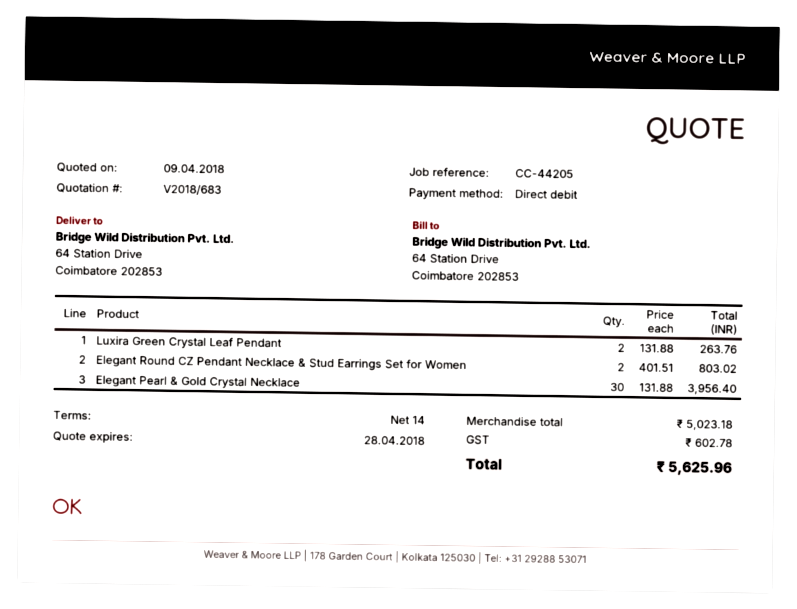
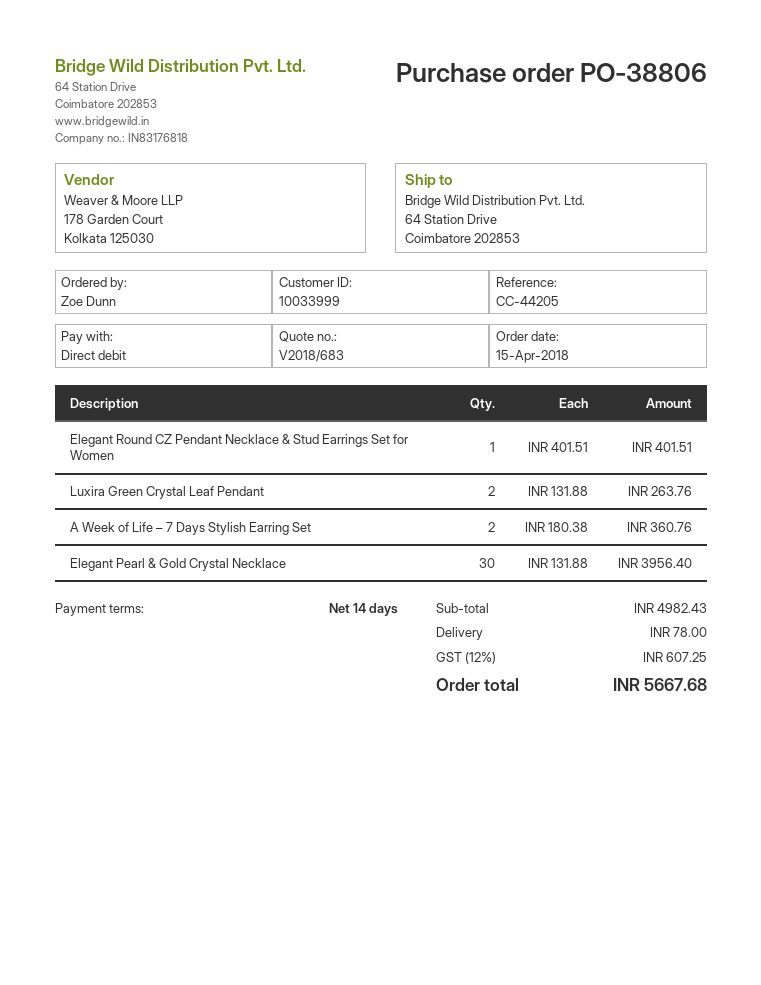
Elegant Round CZ Pendant Necklace & Stud Earrings Set for Women: 2 x 401.51 = 803.02 -> 1 x 401.51 = 401.51
A Week of Life – 7 Days Stylish Earring Set: none -> 2 x 180.38 = 360.76
subtotal: 5023.18 -> 4982.43
shipping: none -> 78.00
tax: 602.78 -> 607.25
total: 5625.96 -> 5667.68

